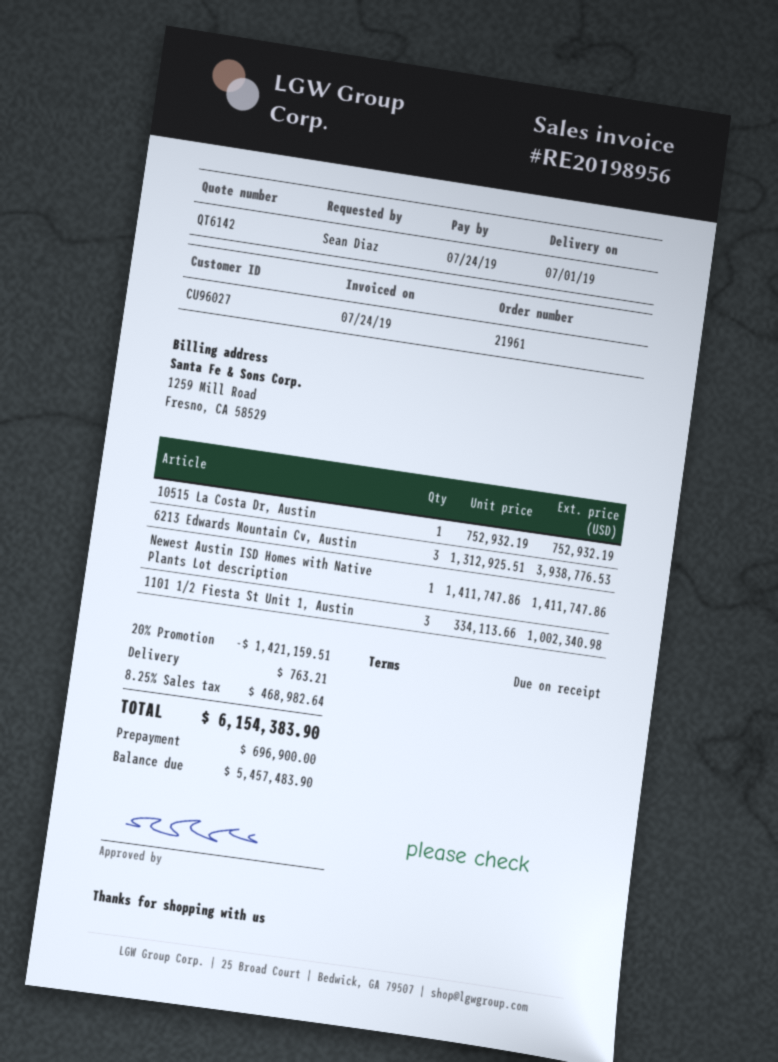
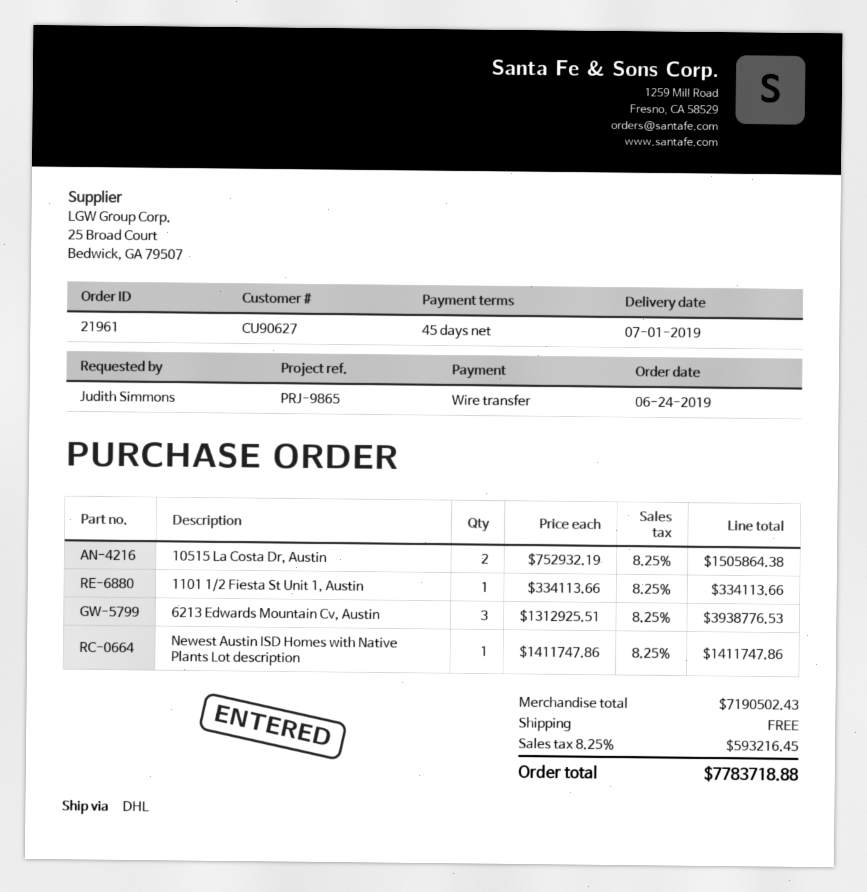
payment terms: on receipt -> 45 days
customer number: CU96027 -> CU90627
ordered by: Sean Diaz -> Judith Simmons
10515 La Costa Dr, Austin: 1 x 752932.19 = 752932.19 -> 2 x 752932.19 = 1505864.38
1101 1/2 Fiesta St Unit 1, Austin: 3 x 334113.66 = 1002340.98 -> 1 x 334113.66 = 334113.66
discount: 20% = 1421159.51 -> none
shipping: 763.21 -> 0.00
tax: 8.25% = 468982.64 -> 8.25% = 593216.45
total: 6154383.90 -> 7783718.88

